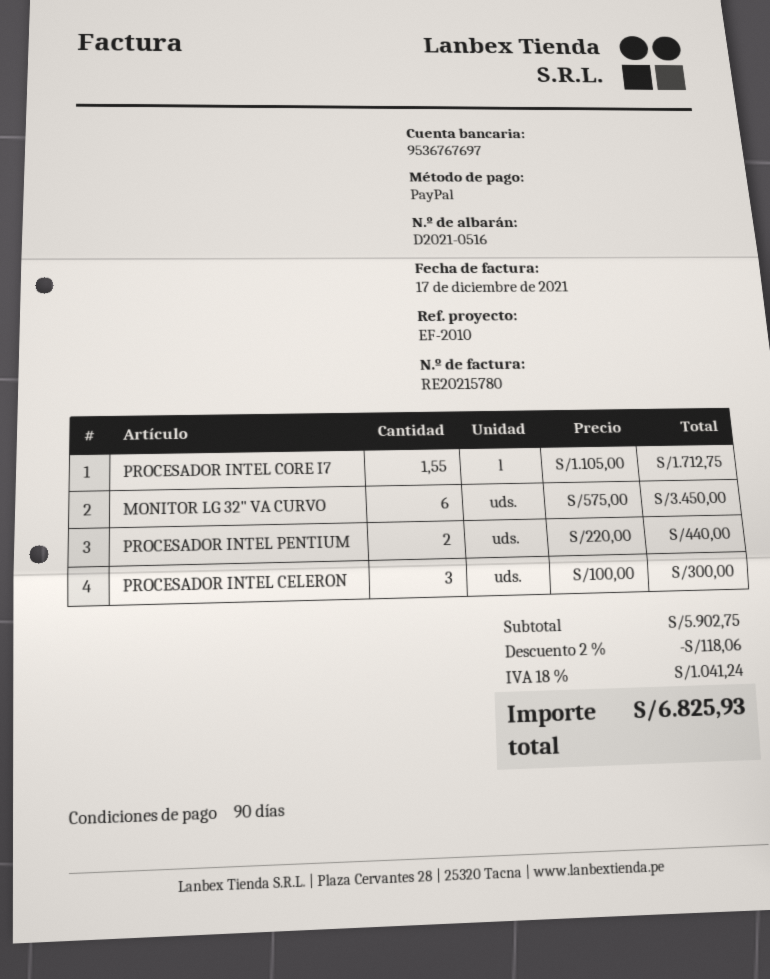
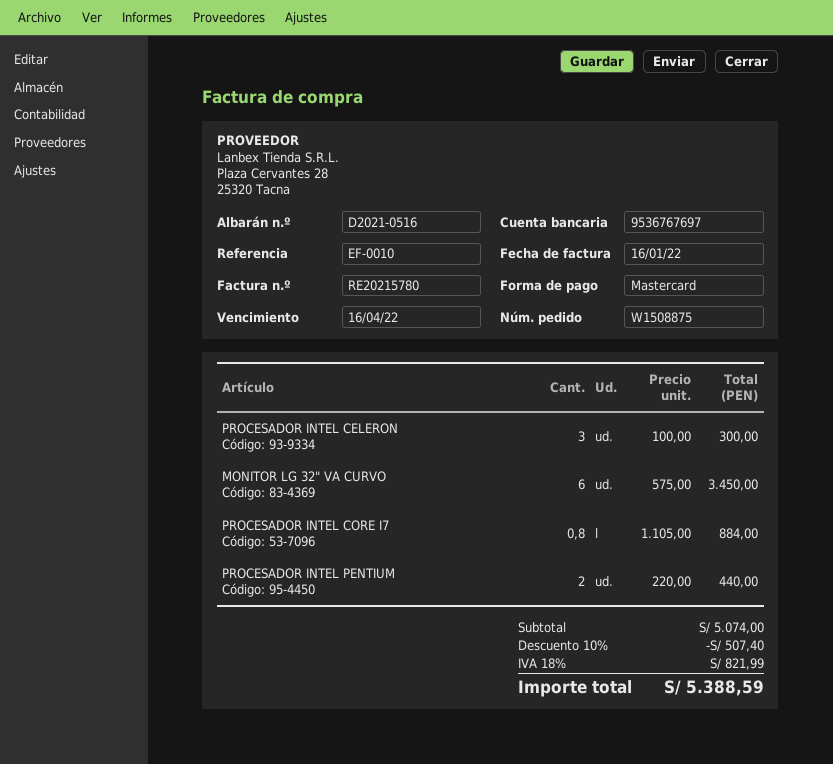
invoice date: 2021-12-17 -> 2022-01-16
reference: EF-2010 -> EF-0010
payment method: PayPal -> Mastercard
PROCESADOR INTEL CORE I7: 1.55 x 1105.00 = 1712.75 -> 0.8 x 1105.00 = 884.00
subtotal: 5902.75 -> 5074.00
discount: 2% = 118.06 -> 10% = 507.40
tax: 18% = 1041.24 -> 18% = 821.99
total: 6825.93 -> 5388.59

